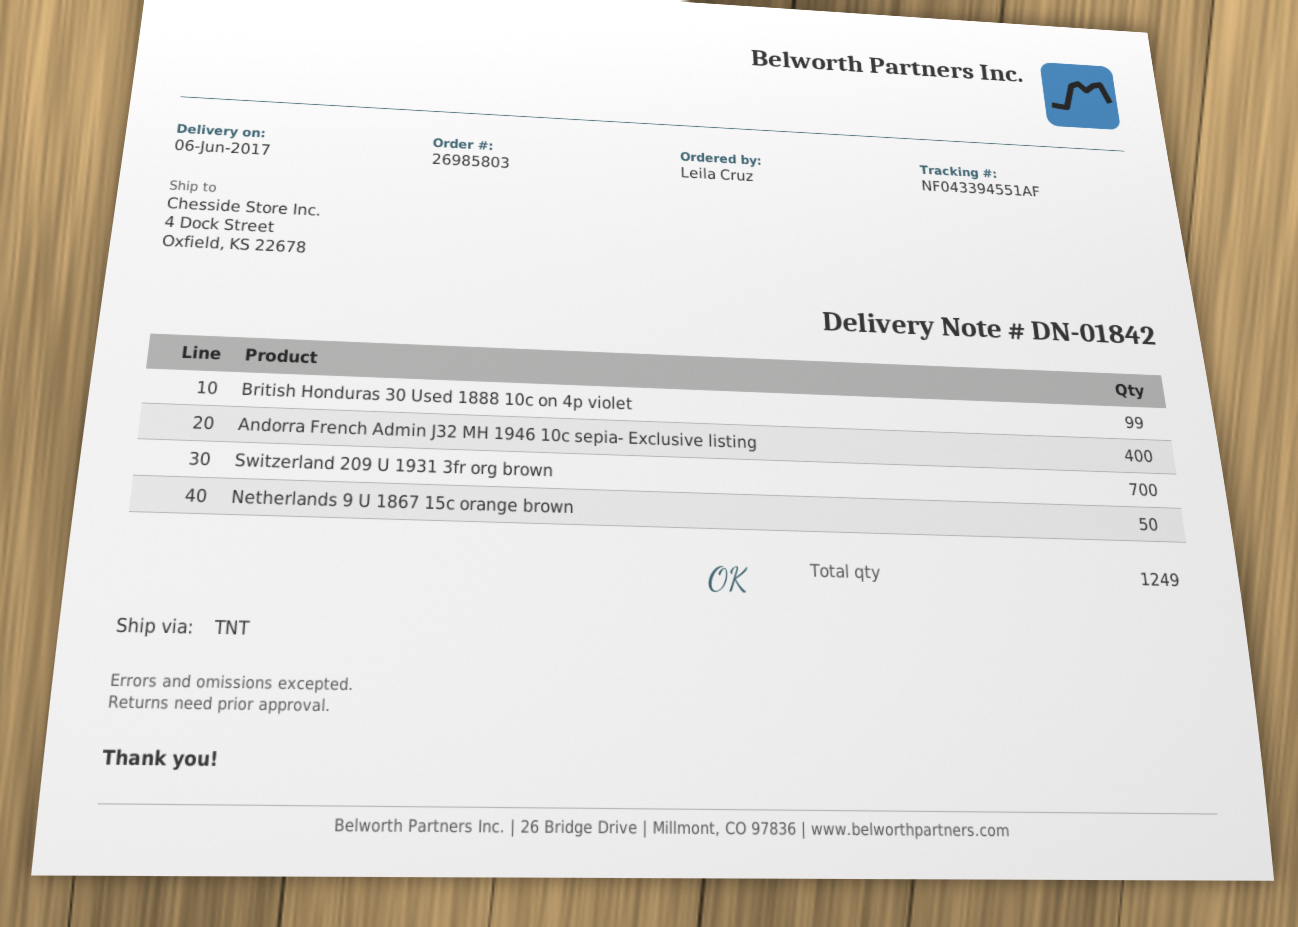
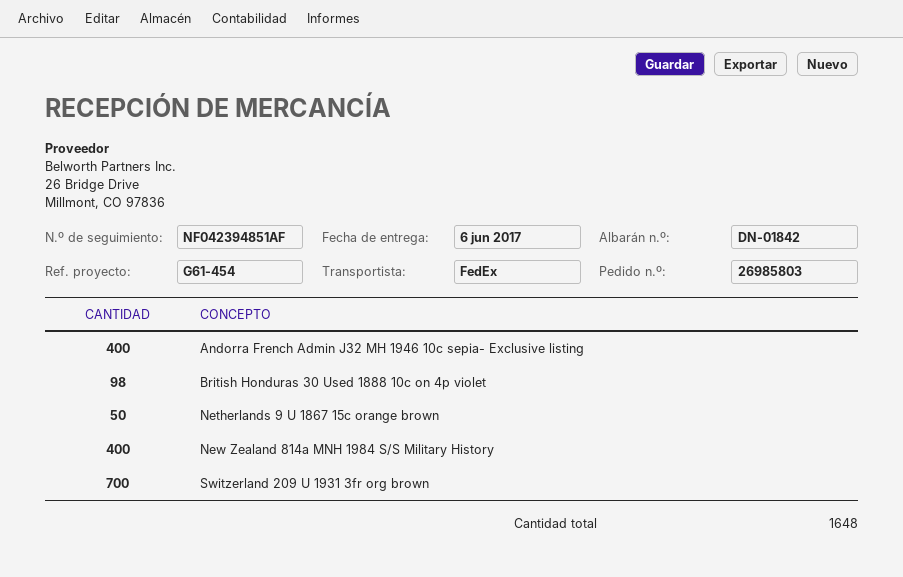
shipping method: TNT -> FedEx
tracking number: NF043394551AF -> NF042394851AF
British Honduras 30 Used 1888 10c on 4p violet: 99 -> 98
New Zealand 814a MNH 1984 S/S Military History: none -> 400
total quantity: 1249 -> 1648

